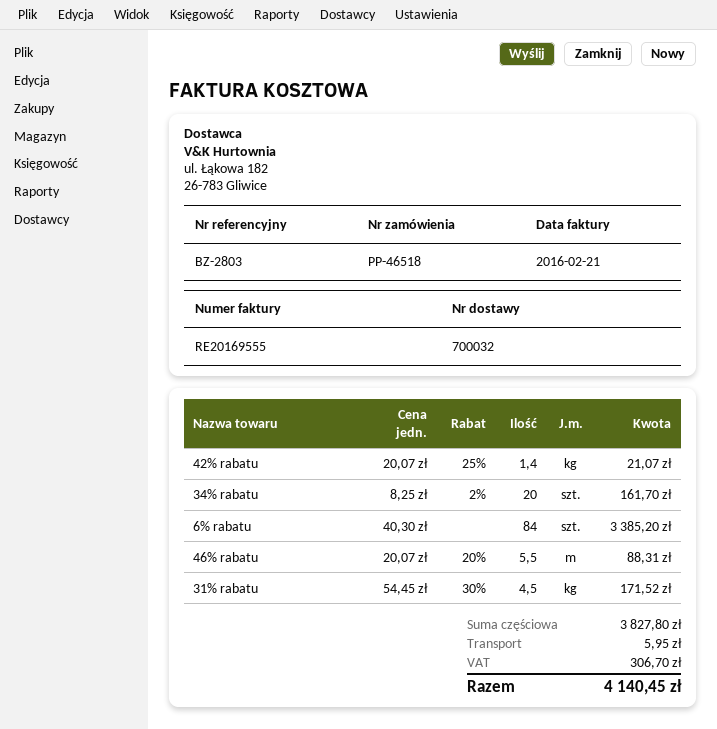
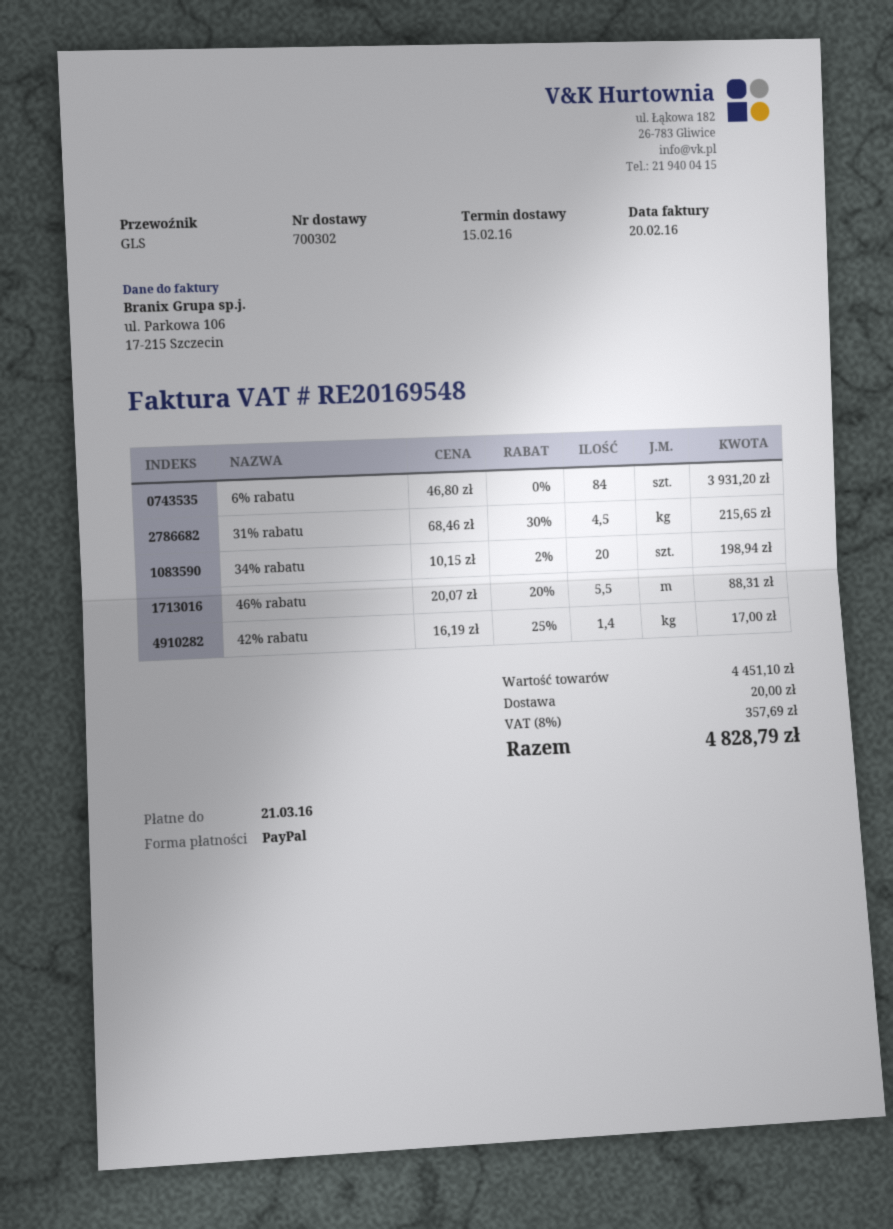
delivery note number: 700032 -> 700302
invoice number: RE20169555 -> RE20169548
invoice date: 2016-02-21 -> 2016-02-20
42% rabatu: 1.4 x 20.07 - 25% = 21.07 -> 1.4 x 16.19 - 25% = 17.00
34% rabatu: 20 x 8.25 - 2% = 161.70 -> 20 x 10.15 - 2% = 198.94
6% rabatu: 84 x 40.30 = 3385.20 -> 84 x 46.80 = 3931.20
31% rabatu: 4.5 x 54.45 - 30% = 171.52 -> 4.5 x 68.46 - 30% = 215.65
subtotal: 3827.80 -> 4451.10
shipping: 5.95 -> 20.00
tax: 306.70 -> 357.69
total: 4140.45 -> 4828.79

